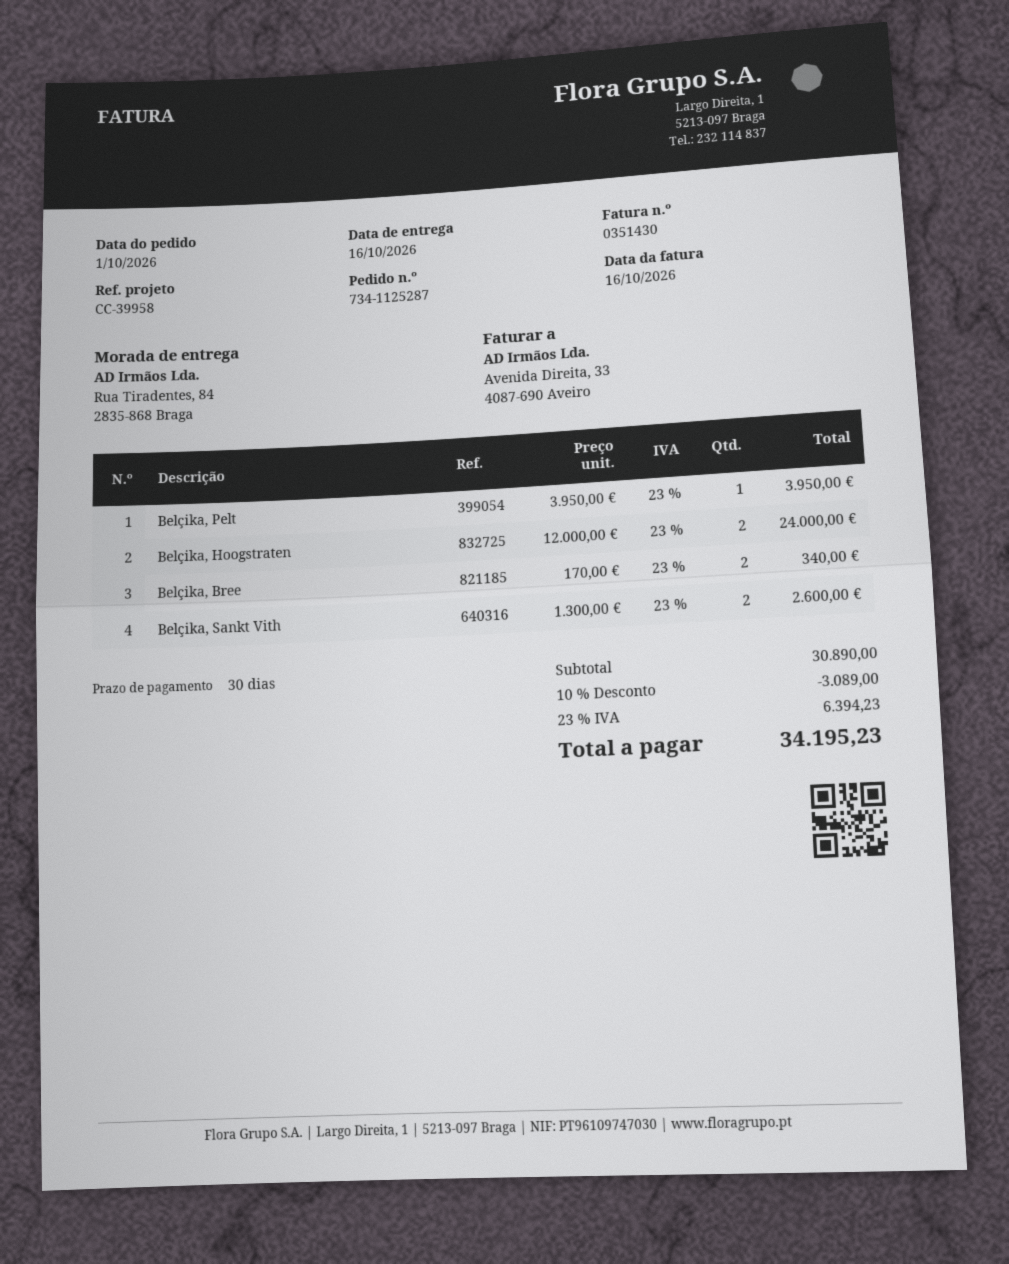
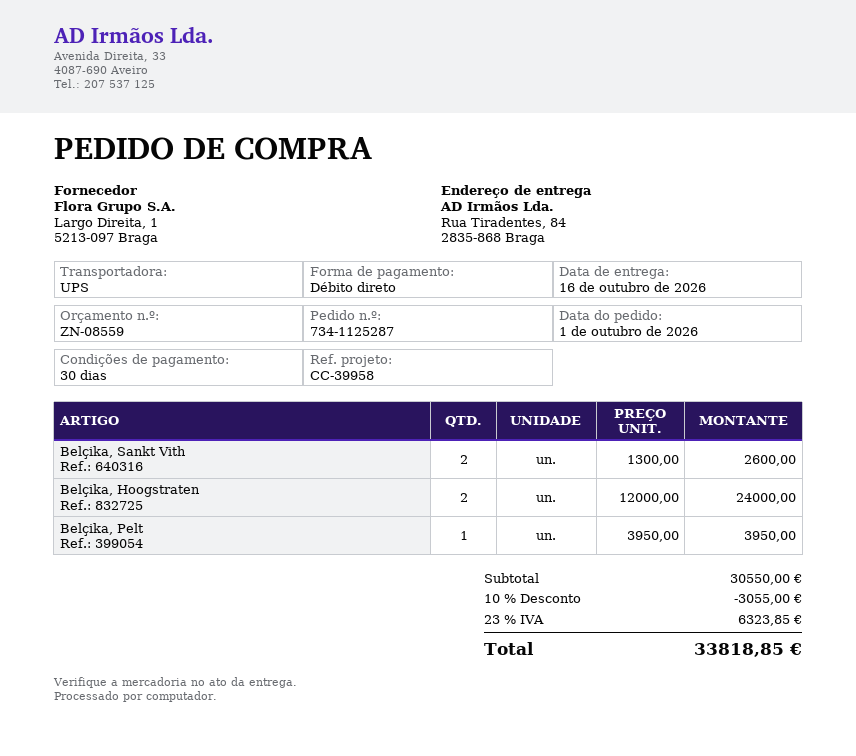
Belçika, Bree: 2 x 170.00 = 340.00 -> none
subtotal: 30890.00 -> 30550.00
discount: 10% = 3089.00 -> 10% = 3055.00
tax: 23% = 6394.23 -> 23% = 6323.85
total: 34195.23 -> 33818.85

